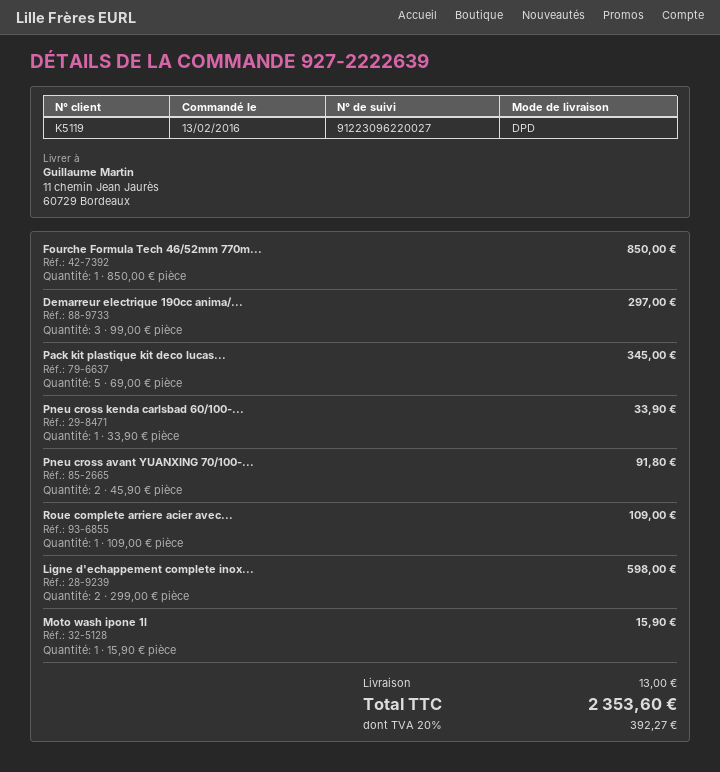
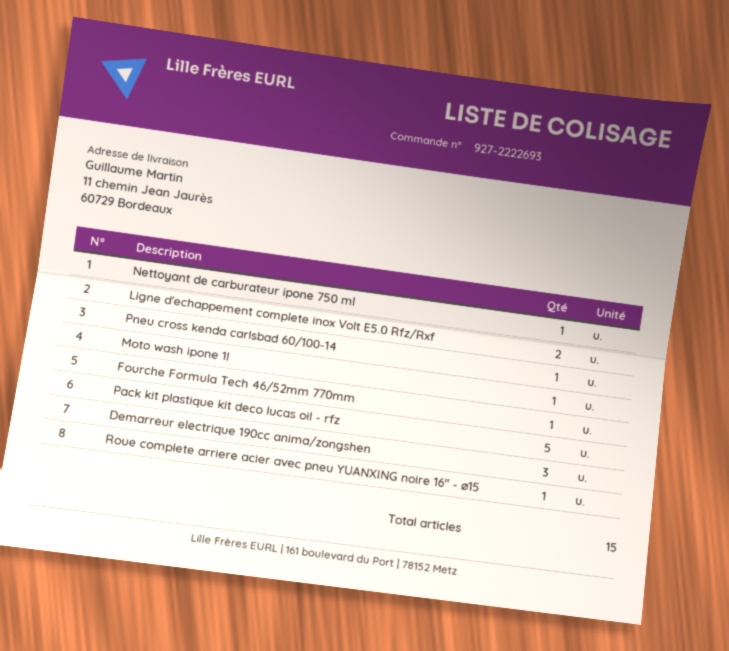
order number: 927-2222639 -> 927-2222693
Pneu cross avant YUANXING 70/100-...: 2 -> none
Nettoyant de carburateur ipone 750 ml: none -> 1

